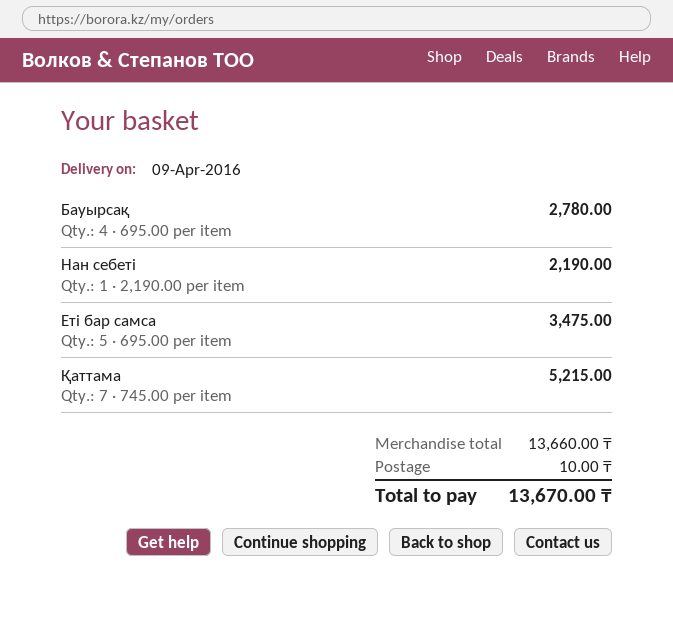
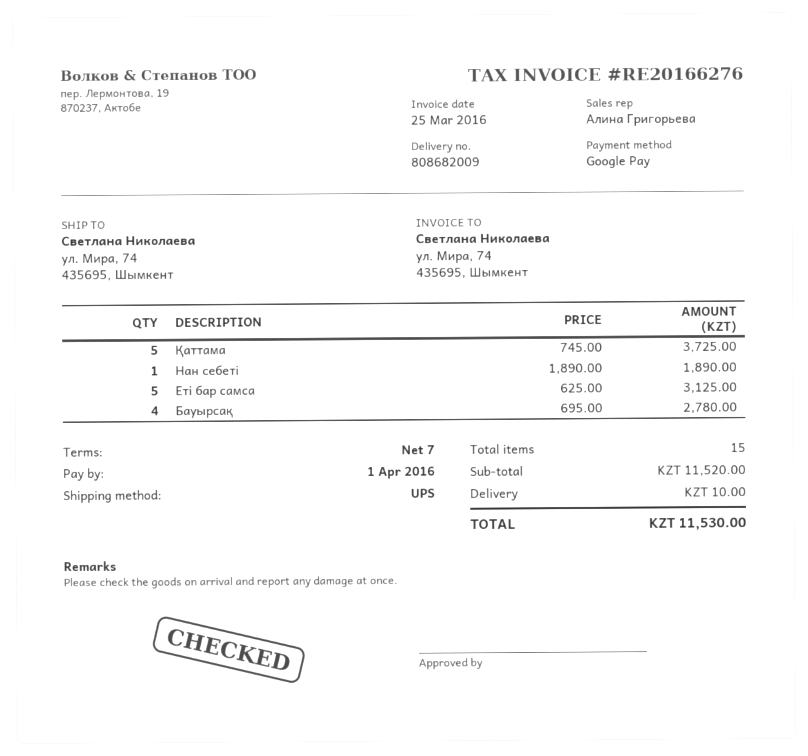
Нан себеті: 1 x 2190.00 = 2190.00 -> 1 x 1890.00 = 1890.00
Еті бар самса: 5 x 695.00 = 3475.00 -> 5 x 625.00 = 3125.00
Қаттама: 7 x 745.00 = 5215.00 -> 5 x 745.00 = 3725.00
subtotal: 13660.00 -> 11520.00
total: 13670.00 -> 11530.00

